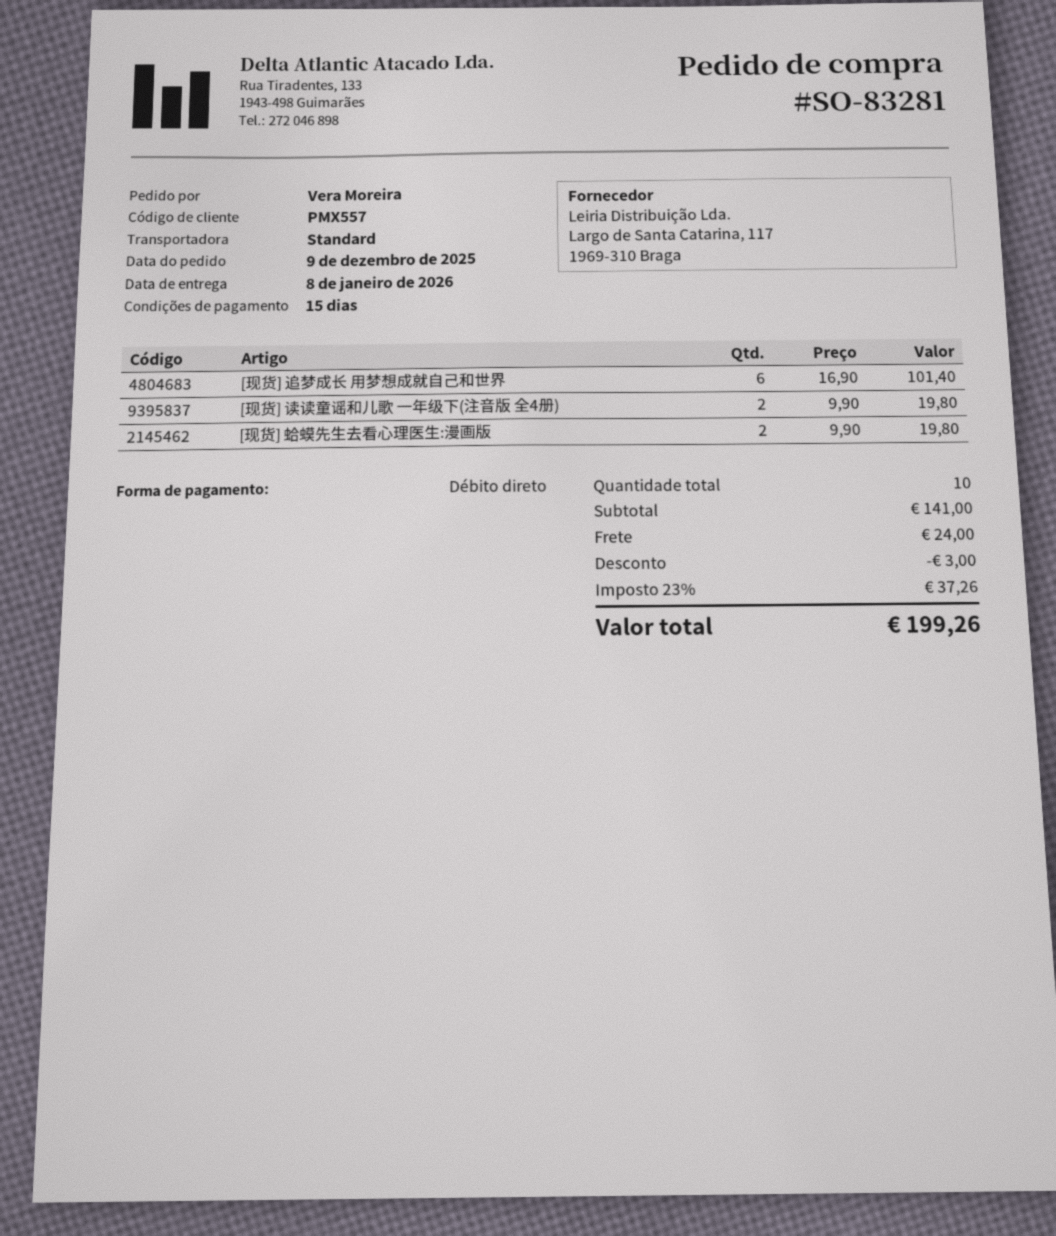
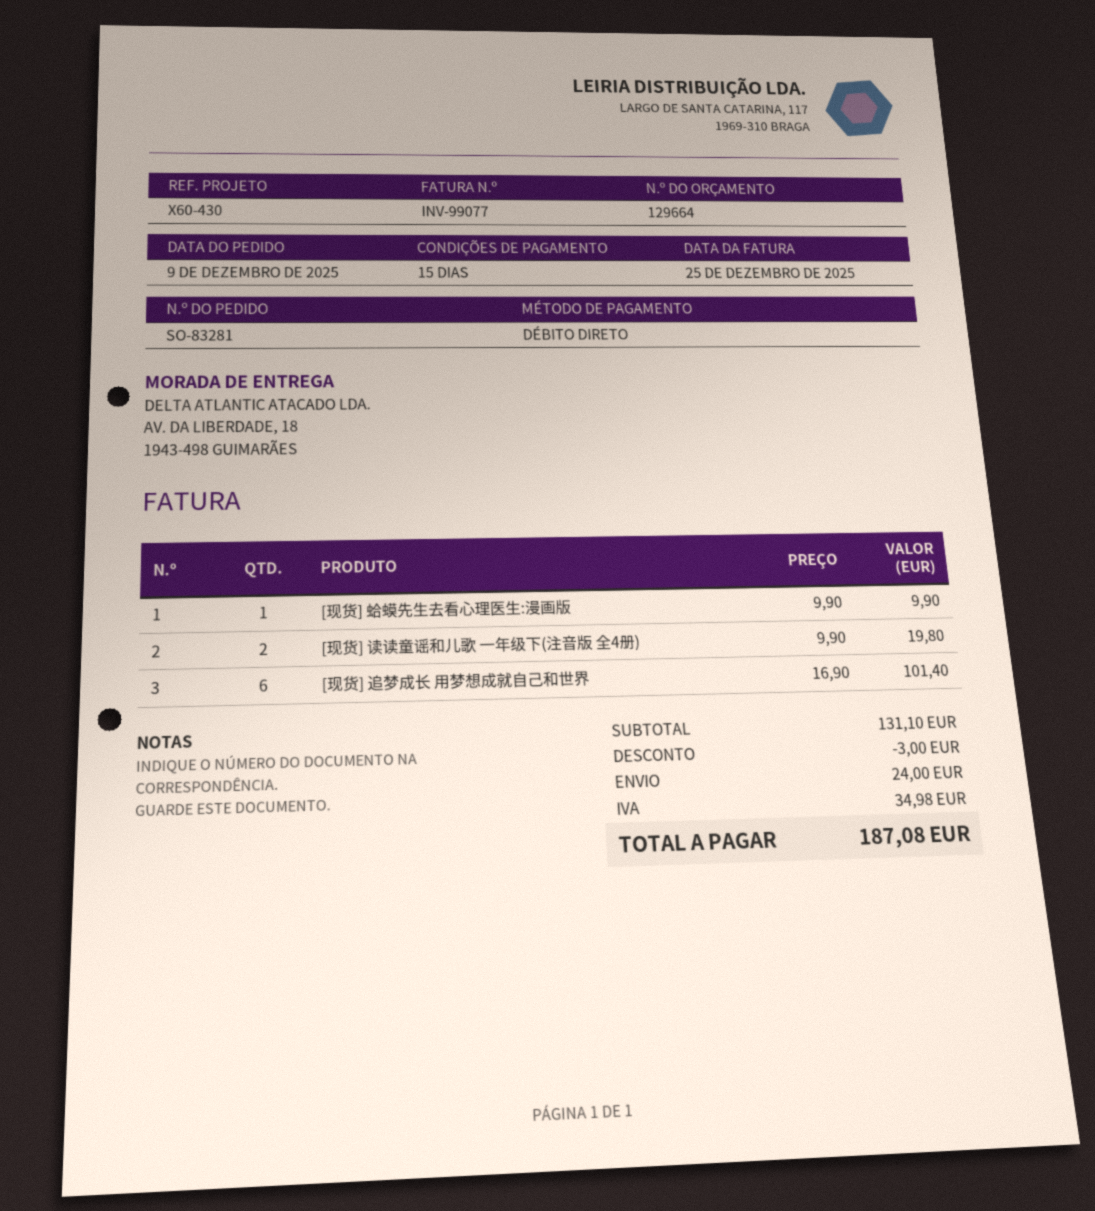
[现货] 蛤蟆先生去看心理医生:漫画版: 2 x 9.90 = 19.80 -> 1 x 9.90 = 9.90
subtotal: 141.00 -> 131.10
tax: 37.26 -> 34.98
total: 199.26 -> 187.08

